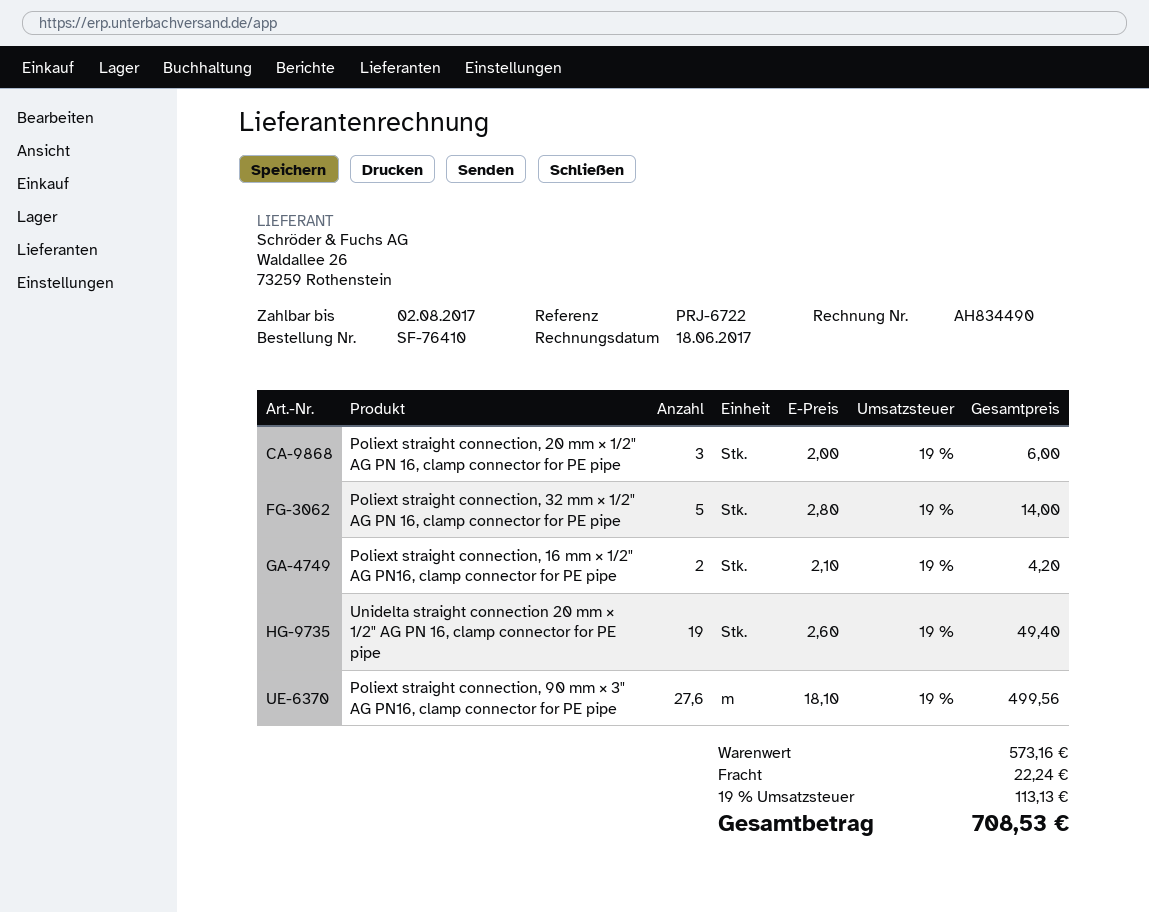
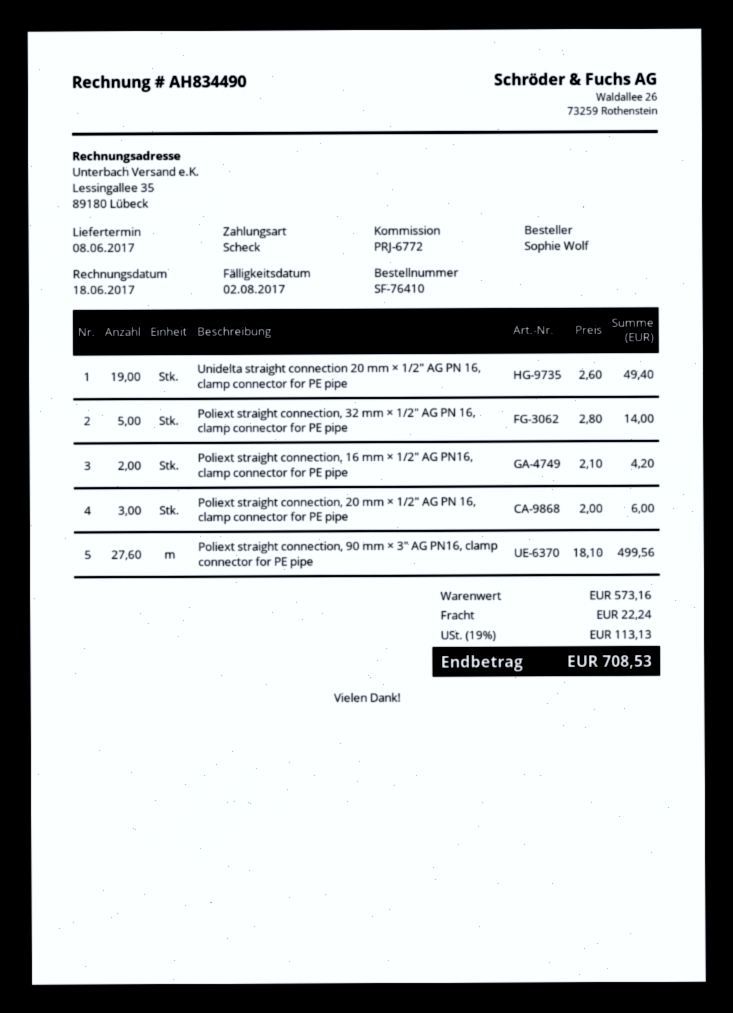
reference: PRJ-6722 -> PRJ-6772

